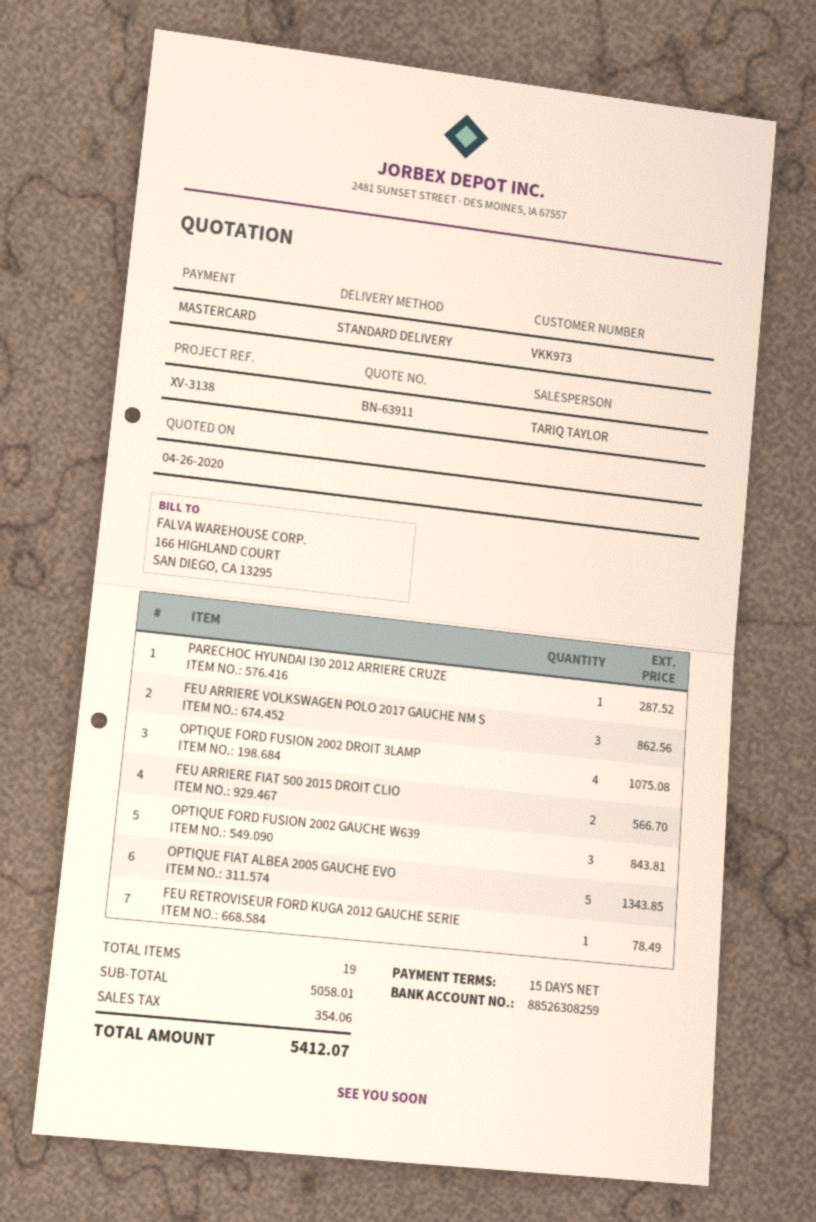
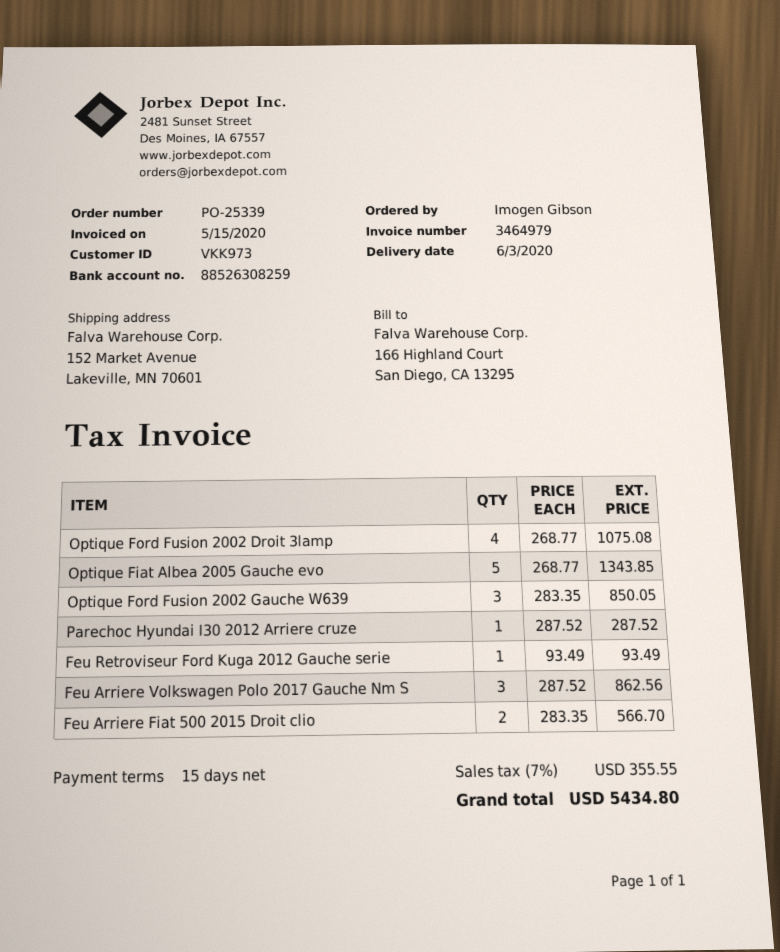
OPTIQUE FORD FUSION 2002 GAUCHE W639: 3 for 843.81 -> 3 for 850.05
FEU RETROVISEUR FORD KUGA 2012 GAUCHE SERIE: 1 for 78.49 -> 1 for 93.49
tax: 354.06 -> 355.55
total: 5412.07 -> 5434.80

